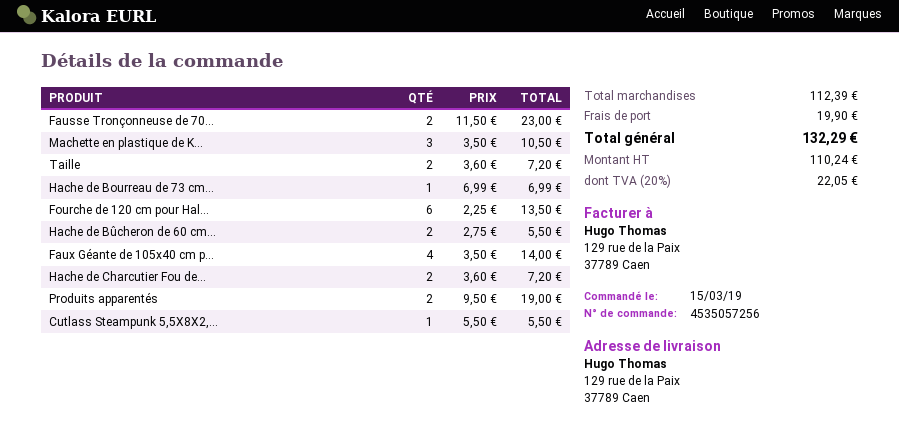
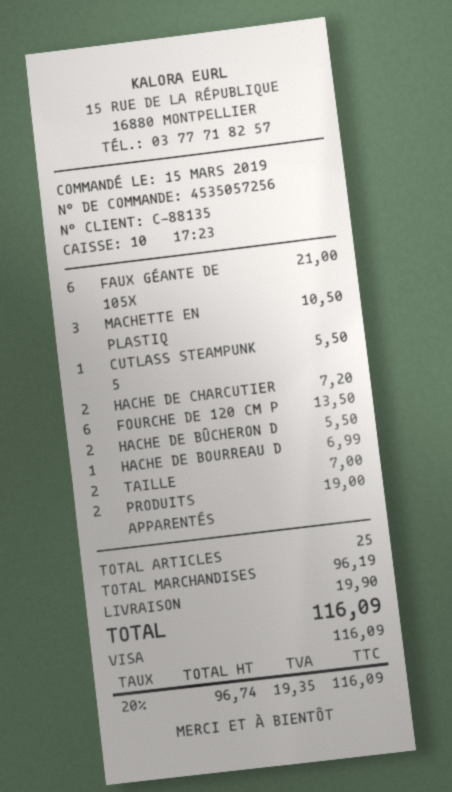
Fausse Tronçonneuse de 70...: 2 for 23.00 -> none
Taille: 2 for 7.20 -> 2 for 7.00
Faux Géante de 105x40 cm p...: 4 for 14.00 -> 6 for 21.00
subtotal: 112.39 -> 96.19
net: 110.24 -> 96.74
tax: 20% = 22.05 -> 20% = 19.35
total: 132.29 -> 116.09

